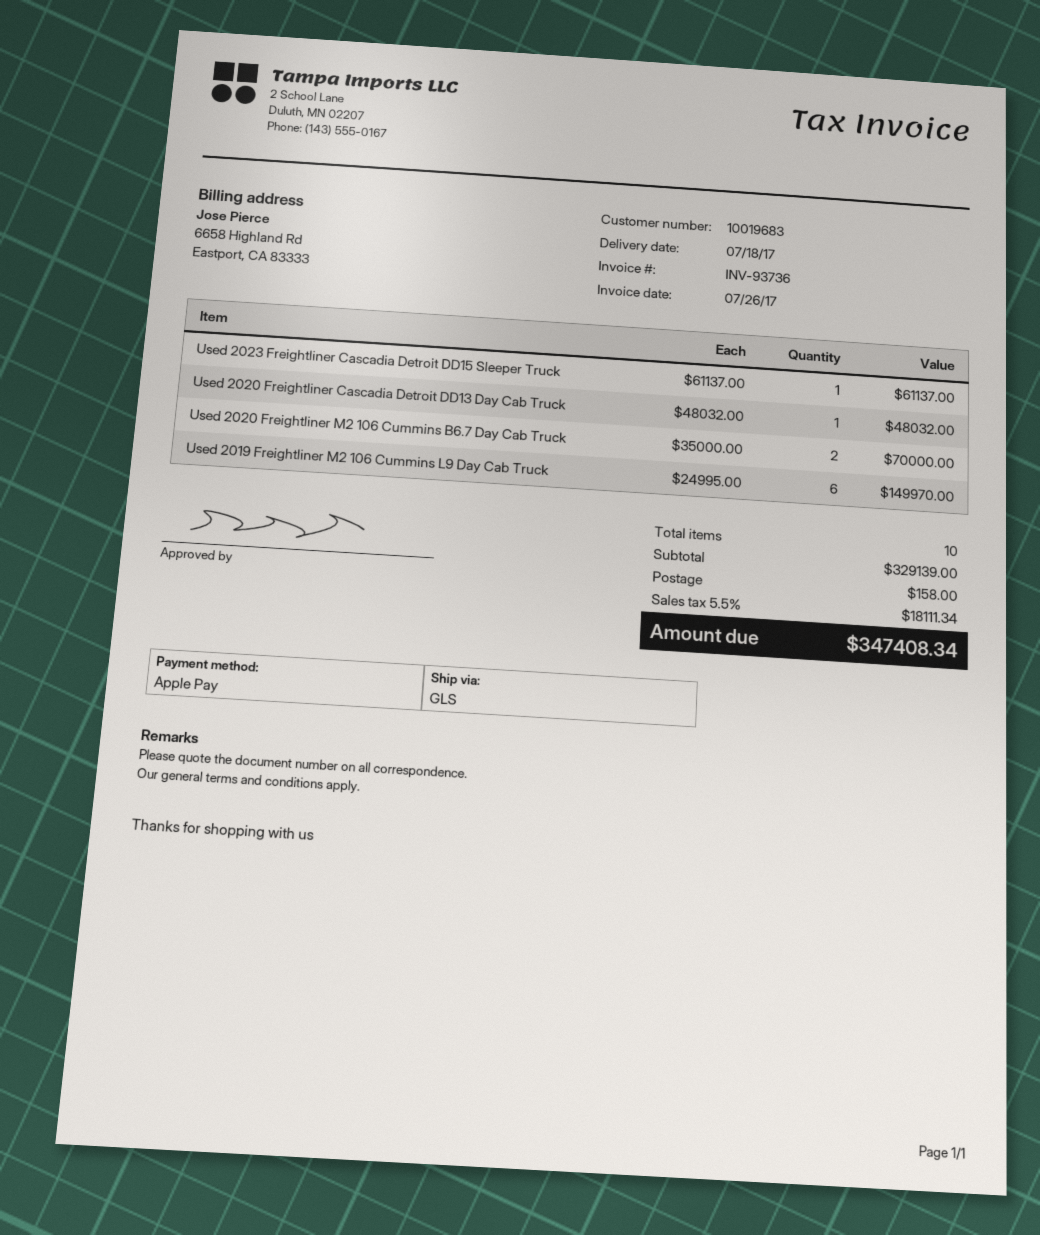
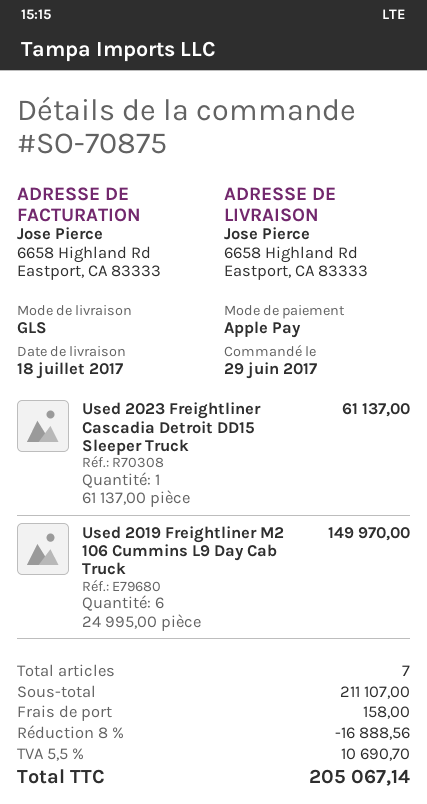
Used 2020 Freightliner Cascadia Detroit DD13 Day Cab Truck: 1 x 48032.00 = 48032.00 -> none
Used 2020 Freightliner M2 106 Cummins B6.7 Day Cab Truck: 2 x 35000.00 = 70000.00 -> none
total quantity: 10 -> 7
subtotal: 329139.00 -> 211107.00
discount: none -> 8% = 16888.56
tax: 5.5% = 18111.34 -> 5.5% = 10690.70
total: 347408.34 -> 205067.14

